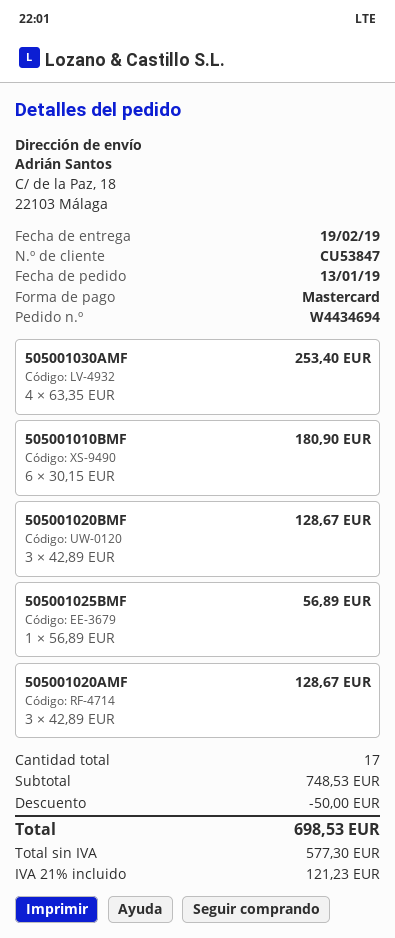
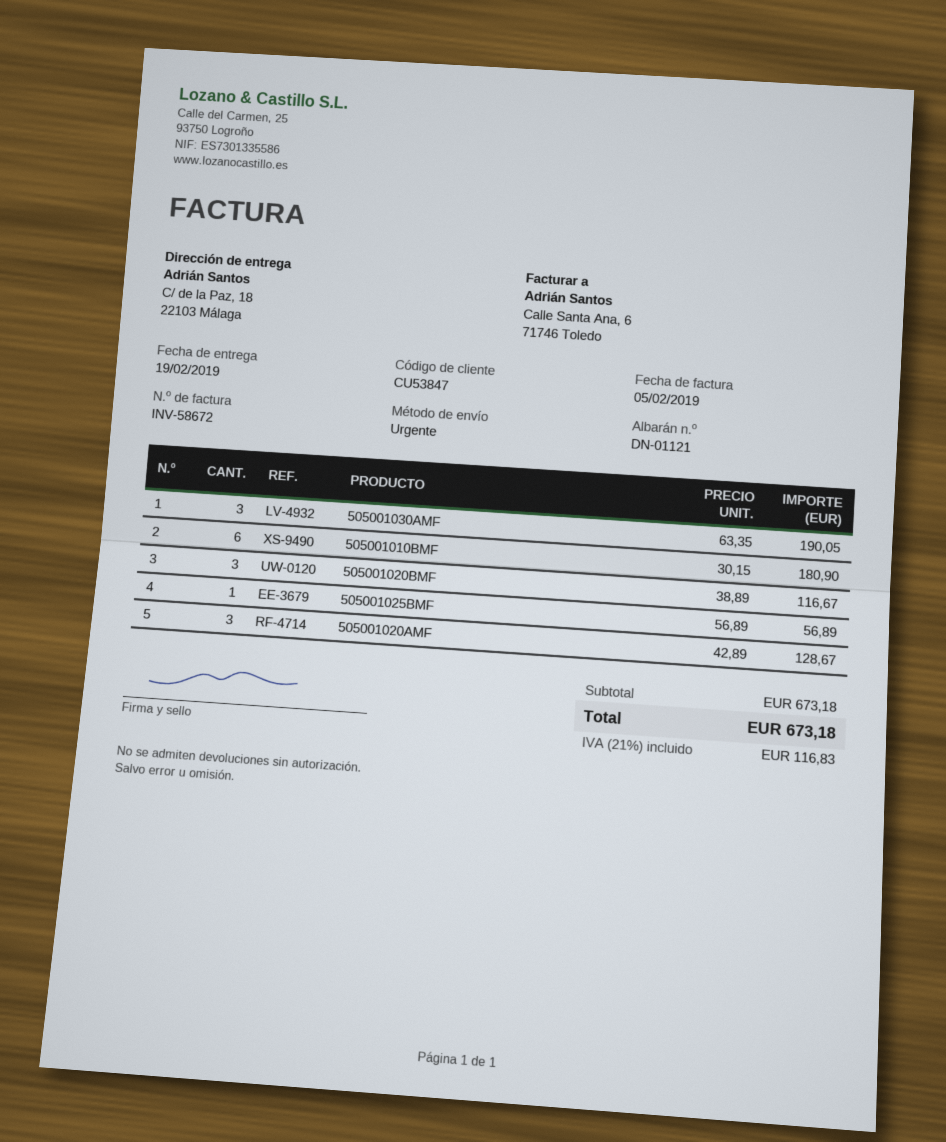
505001030AMF: 4 x 63.35 = 253.40 -> 3 x 63.35 = 190.05
505001020BMF: 3 x 42.89 = 128.67 -> 3 x 38.89 = 116.67
subtotal: 748.53 -> 673.18
discount: 50.00 -> none
tax: 21% = 121.23 -> 21% = 116.83
total: 698.53 -> 673.18

